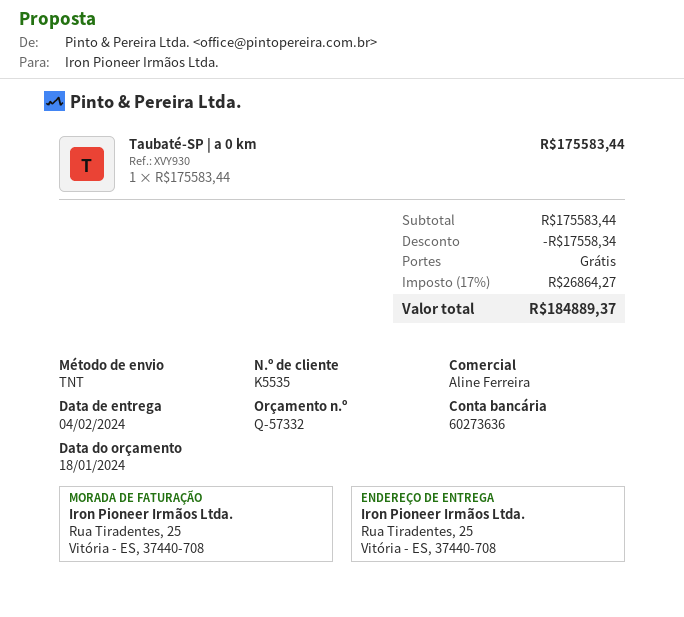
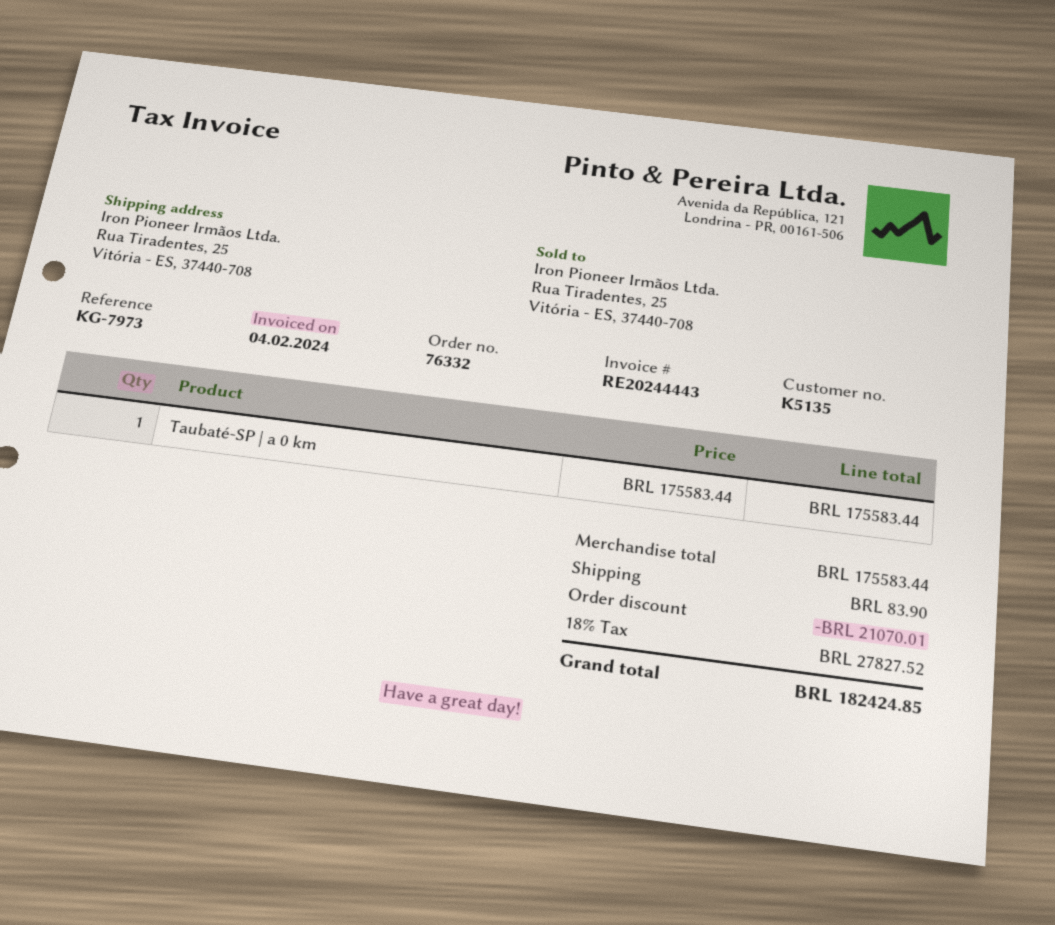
customer number: K5535 -> K5135
discount: 17558.34 -> 21070.01
shipping: 0.00 -> 83.90
tax: 17% = 26864.27 -> 18% = 27827.52
total: 184889.37 -> 182424.85

